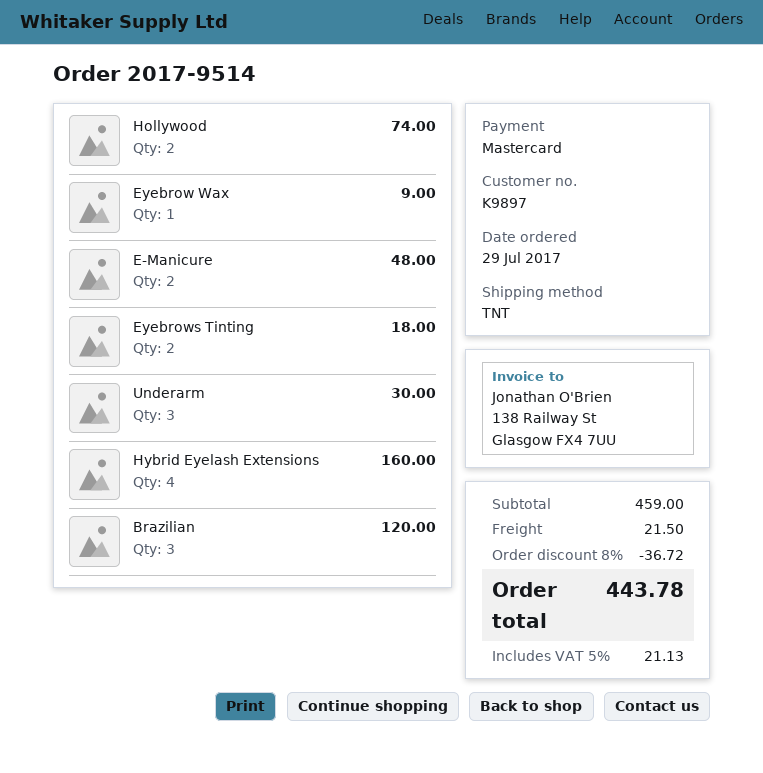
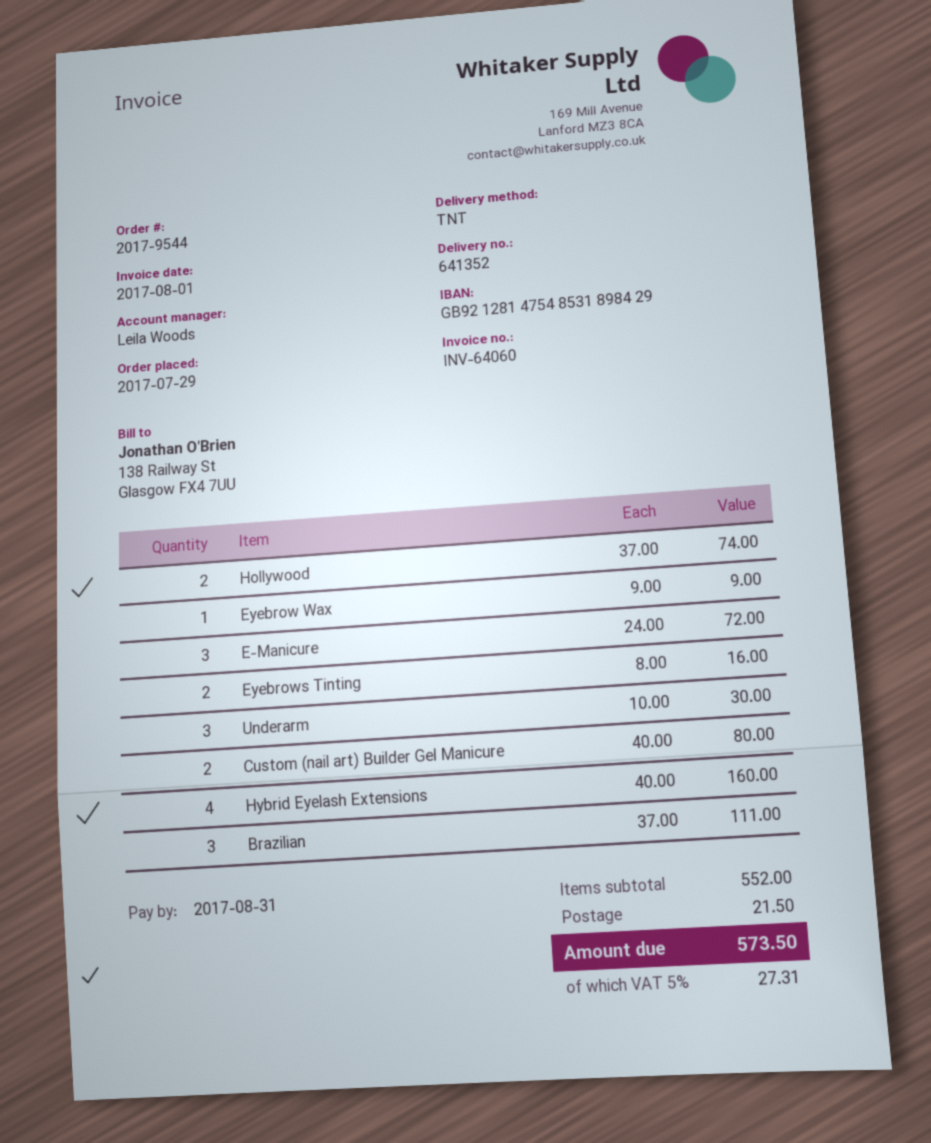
order number: 2017-9514 -> 2017-9544
E-Manicure: 2 for 48.00 -> 3 for 72.00
Eyebrows Tinting: 2 for 18.00 -> 2 for 16.00
Brazilian: 3 for 120.00 -> 3 for 111.00
Custom (nail art) Builder Gel Manicure: none -> 2 for 80.00
subtotal: 459.00 -> 552.00
discount: 8% = 36.72 -> none
tax: 5% = 21.13 -> 5% = 27.31
total: 443.78 -> 573.50

